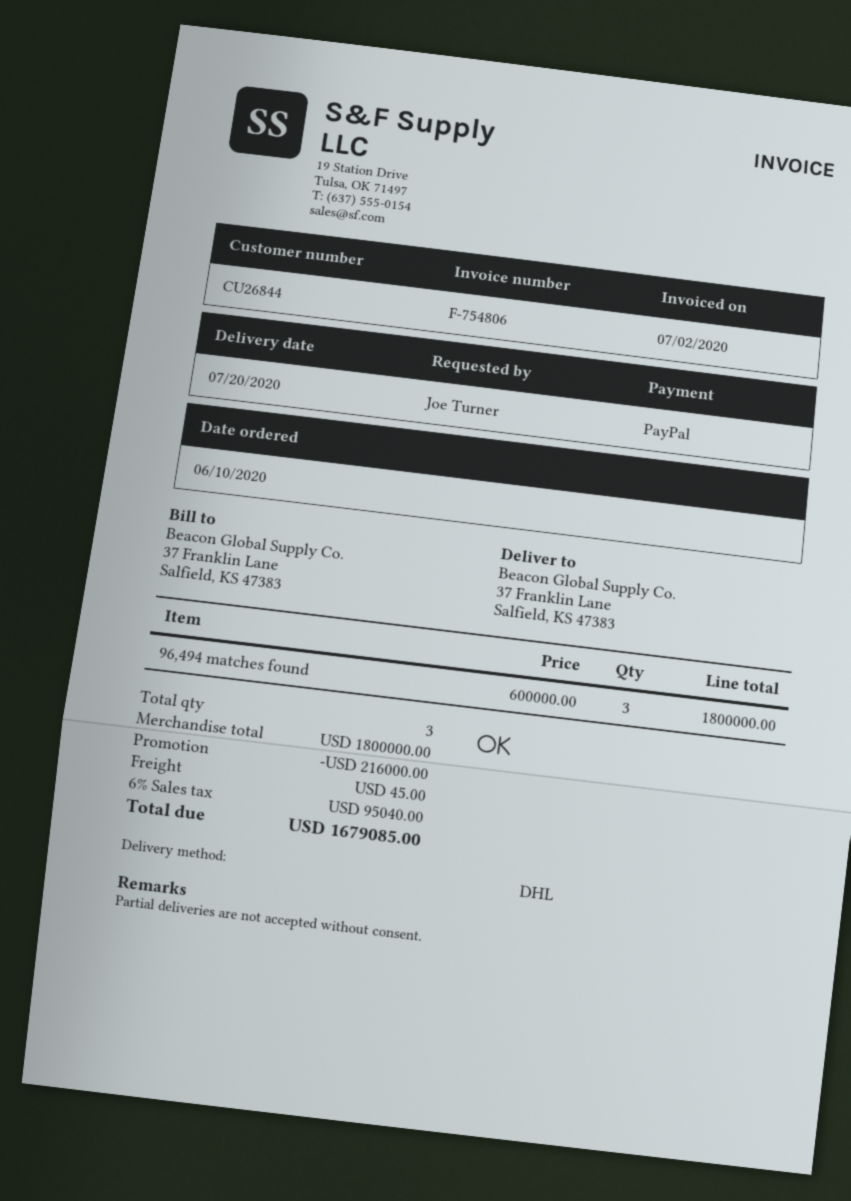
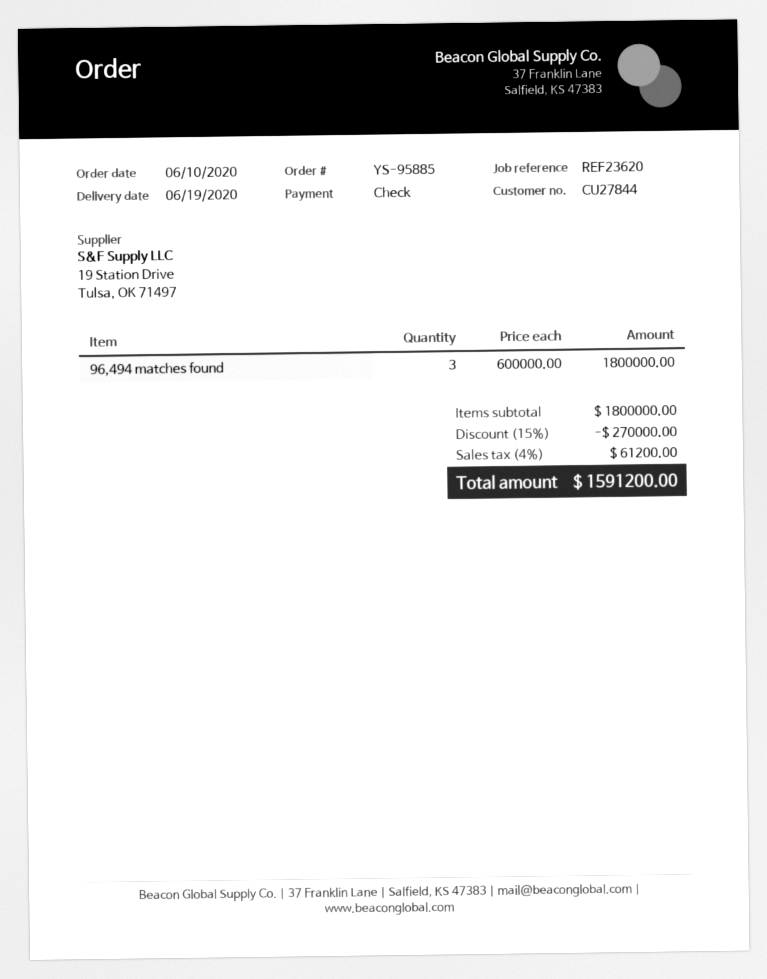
delivery date: 2020-07-20 -> 2020-06-19
customer number: CU26844 -> CU27844
payment method: PayPal -> cheque
discount: 216000.00 -> 270000.00
shipping: 45.00 -> none
tax: 6% = 95040.00 -> 4% = 61200.00
total: 1679085.00 -> 1591200.00

